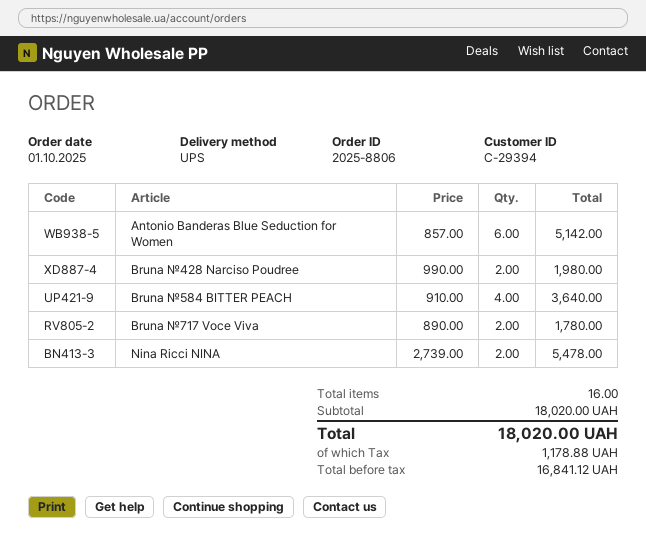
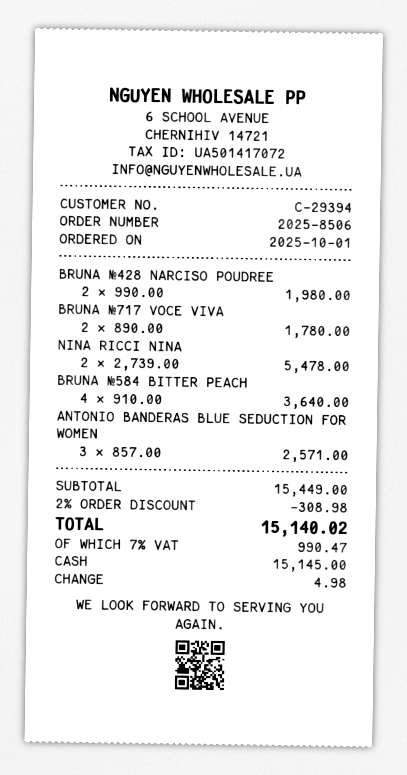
order number: 2025-8806 -> 2025-8506
Antonio Banderas Blue Seduction for Women: 6 x 857.00 = 5142.00 -> 3 x 857.00 = 2571.00
subtotal: 18020.00 -> 15449.00
discount: none -> 2% = 308.98
tax: 1178.88 -> 990.47
total: 18020.00 -> 15140.02

